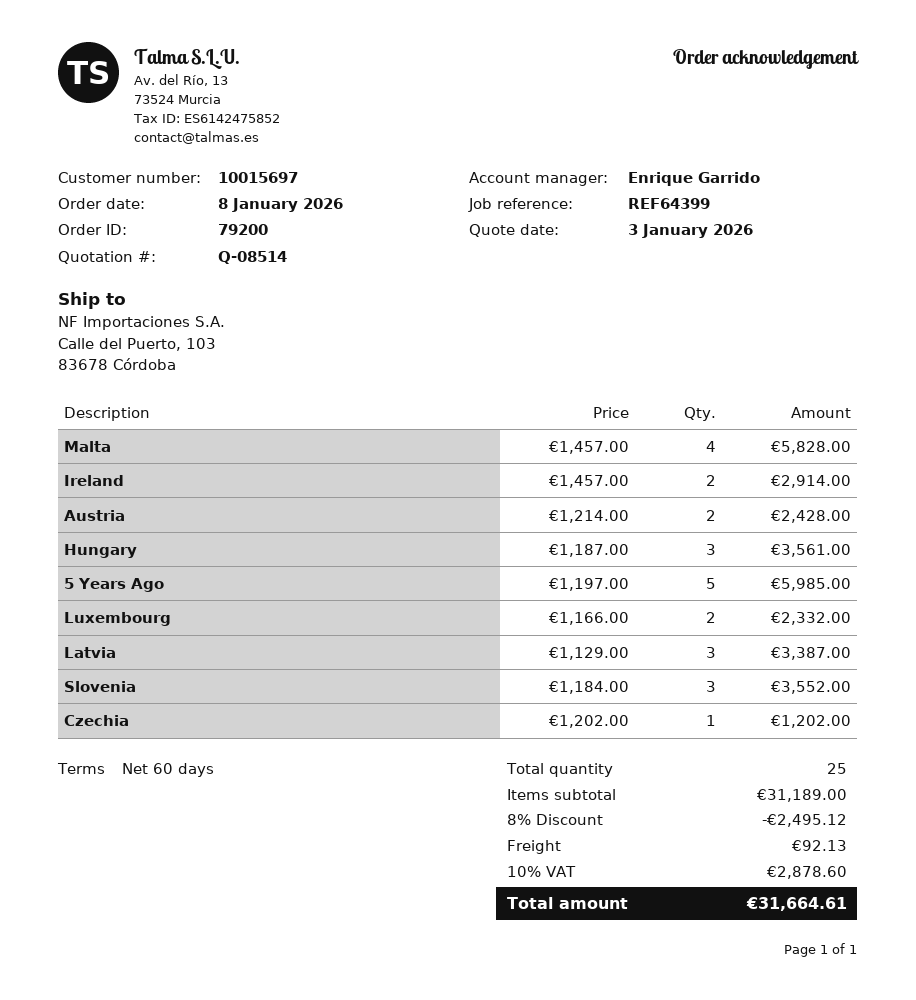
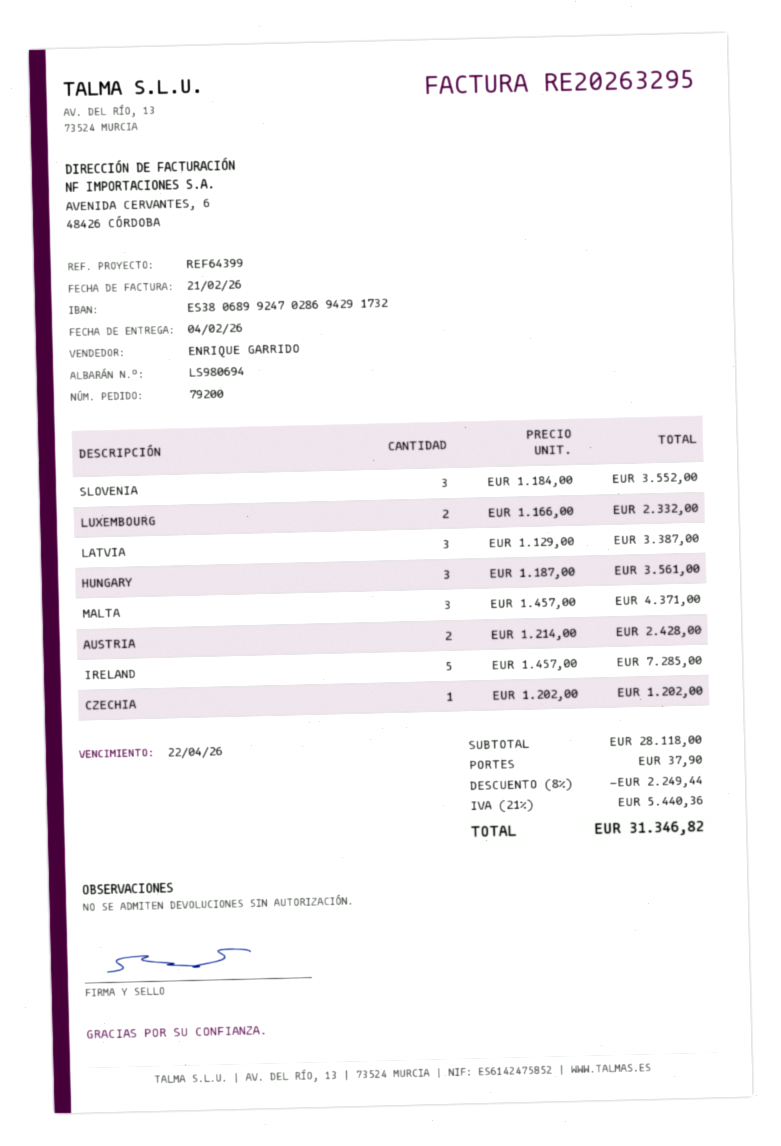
Malta: 4 x 1457.00 = 5828.00 -> 3 x 1457.00 = 4371.00
Ireland: 2 x 1457.00 = 2914.00 -> 5 x 1457.00 = 7285.00
5 Years Ago: 5 x 1197.00 = 5985.00 -> none
subtotal: 31189.00 -> 28118.00
discount: 8% = 2495.12 -> 8% = 2249.44
shipping: 92.13 -> 37.90
tax: 10% = 2878.60 -> 21% = 5440.36
total: 31664.61 -> 31346.82

